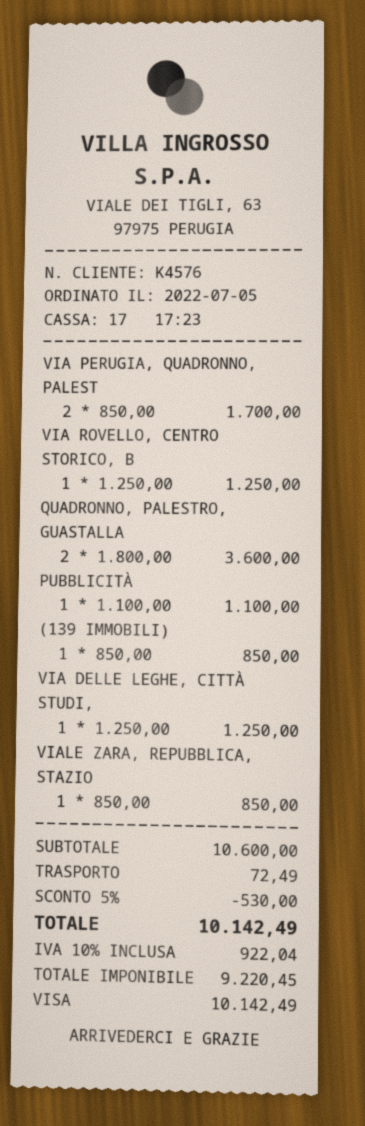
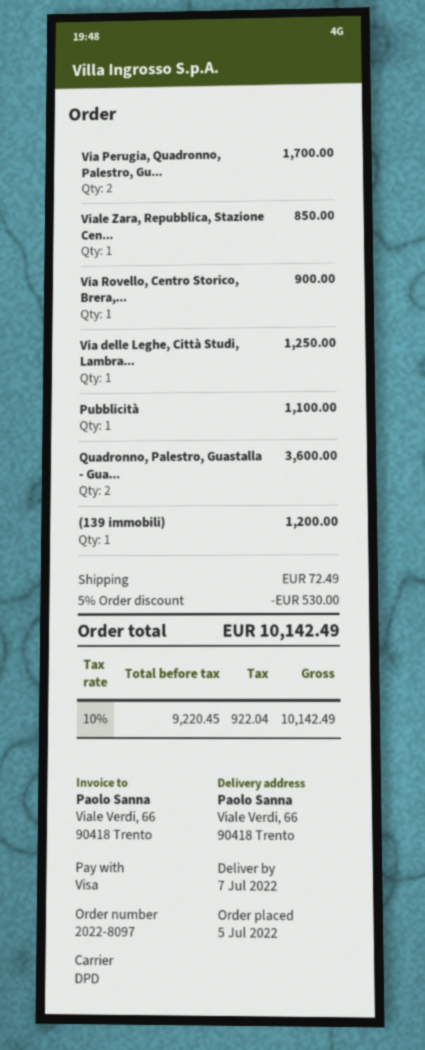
VIA ROVELLO, CENTRO STORICO, B: 1 for 1250.00 -> 1 for 900.00
(139 IMMOBILI): 1 for 850.00 -> 1 for 1200.00

